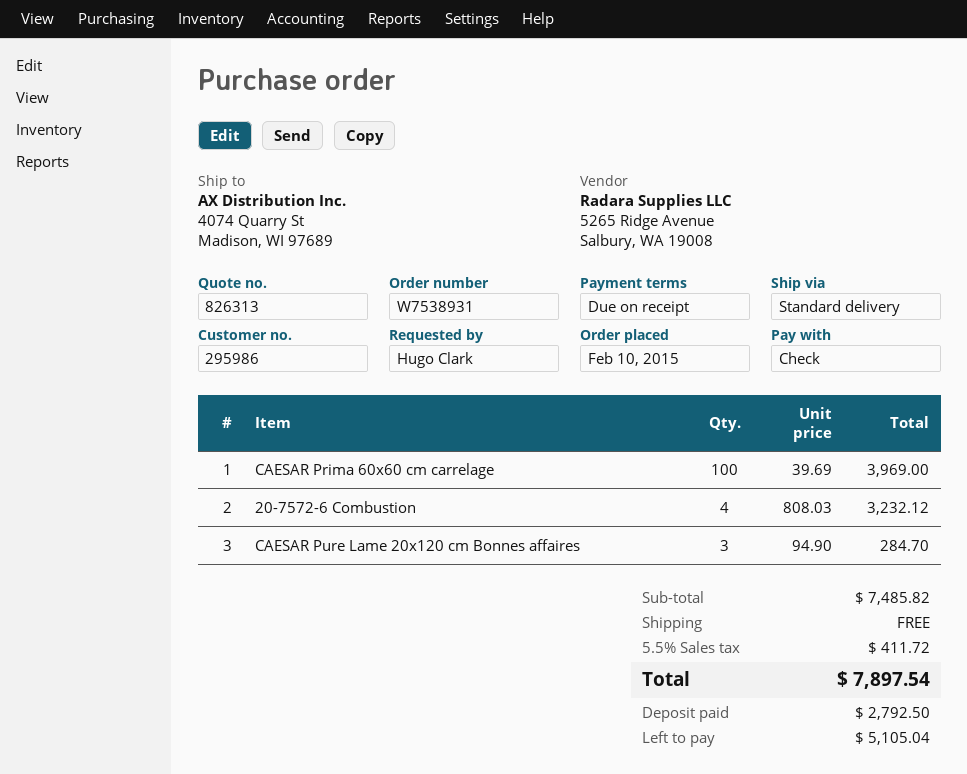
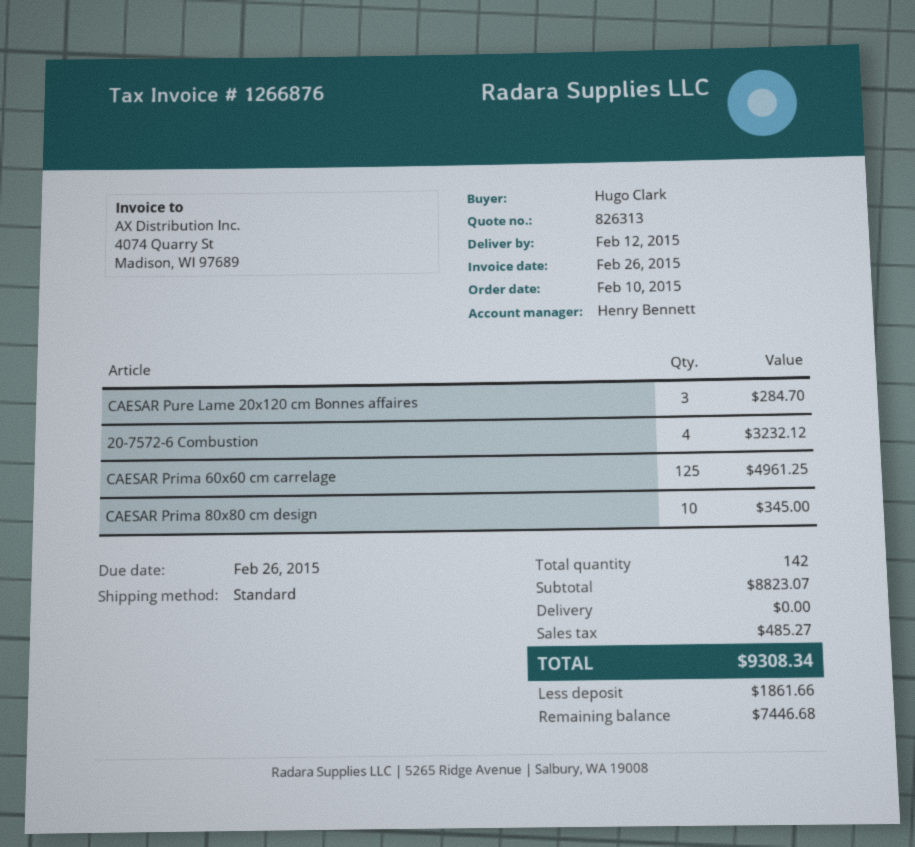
CAESAR Prima 60x60 cm carrelage: 100 for 3969.00 -> 125 for 4961.25
CAESAR Prima 80x80 cm design: none -> 10 for 345.00
subtotal: 7485.82 -> 8823.07
tax: 411.72 -> 485.27
total: 7897.54 -> 9308.34
deposit: 2792.50 -> 1861.66
balance: 5105.04 -> 7446.68

